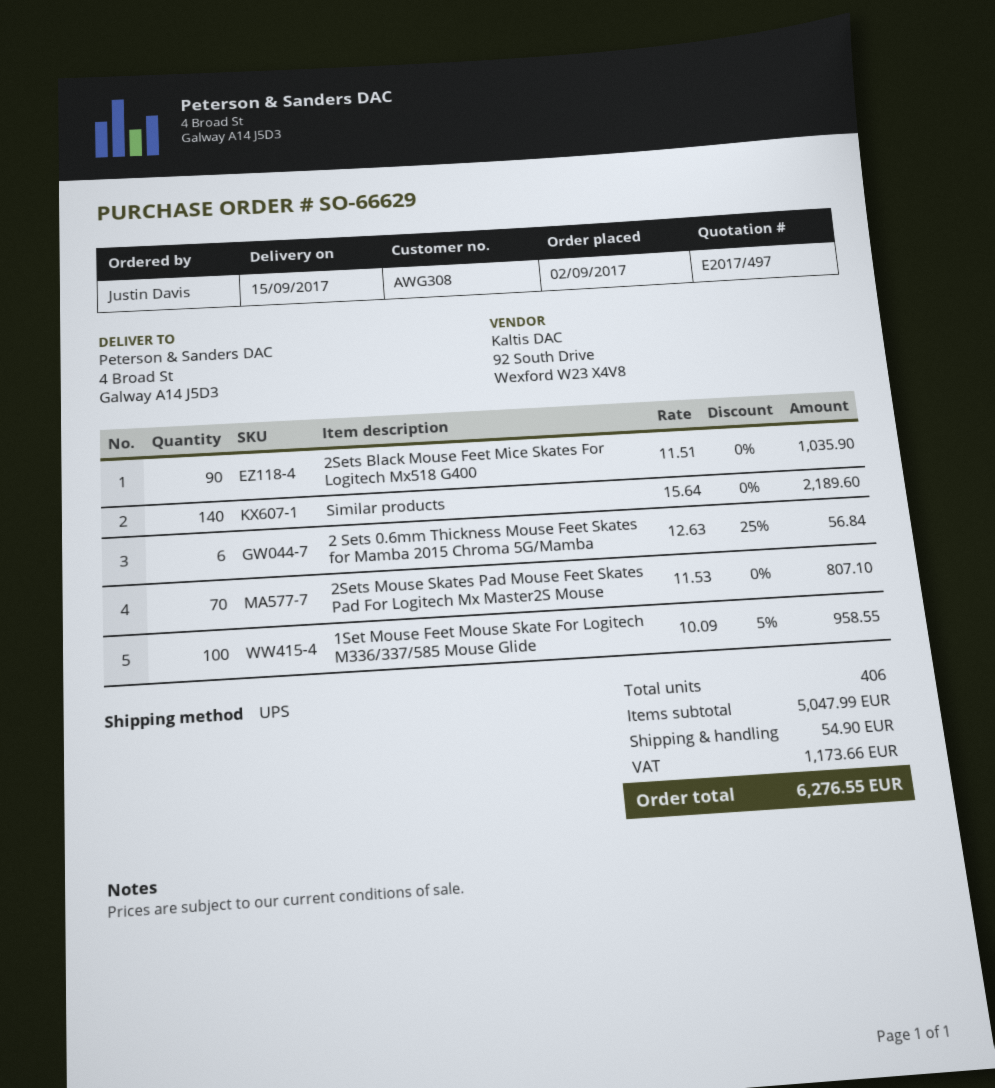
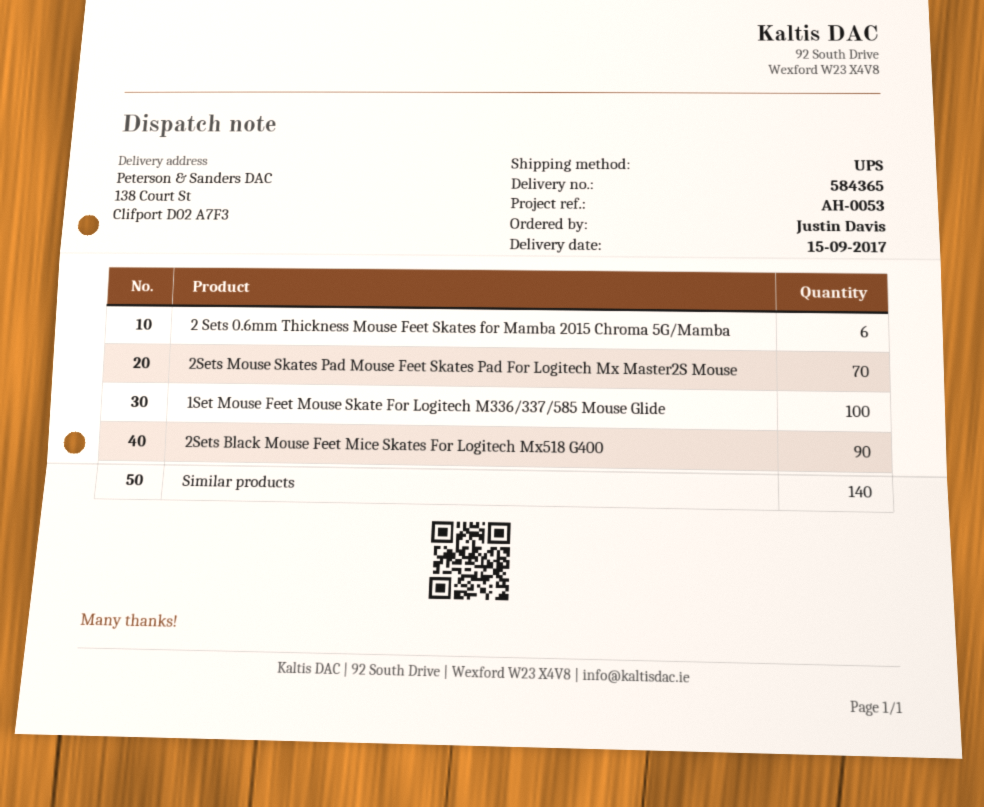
ship to: 4 Broad St, Galway A14 J5D3 -> 138 Court St, Clifport D02 A7F3

